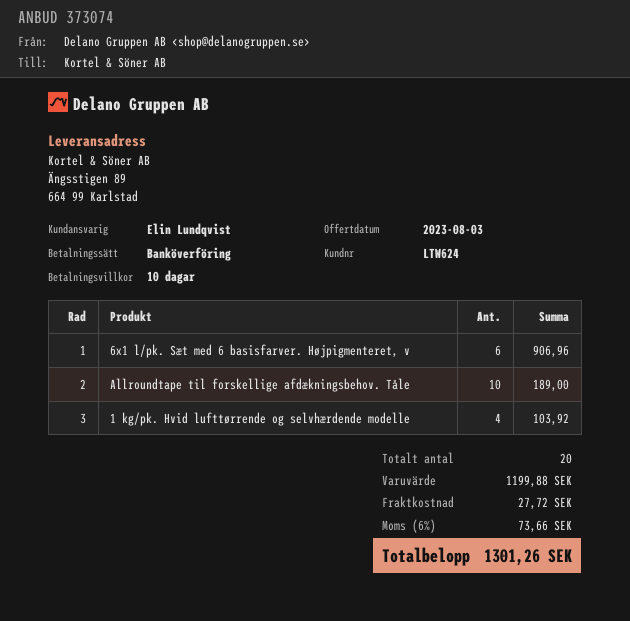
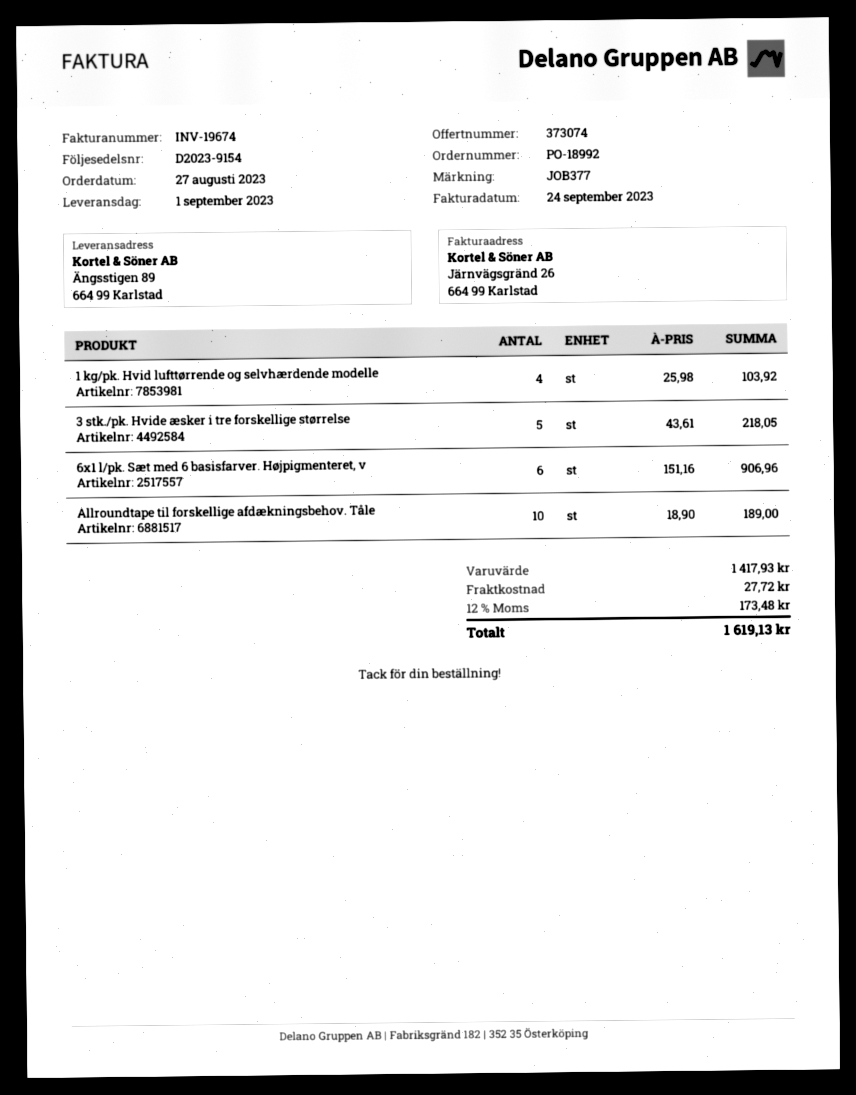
3 stk./pk. Hvide æsker i tre forskellige størrelse: none -> 5 for 218.05
subtotal: 1199.88 -> 1417.93
tax: 6% = 73.66 -> 12% = 173.48
total: 1301.26 -> 1619.13

